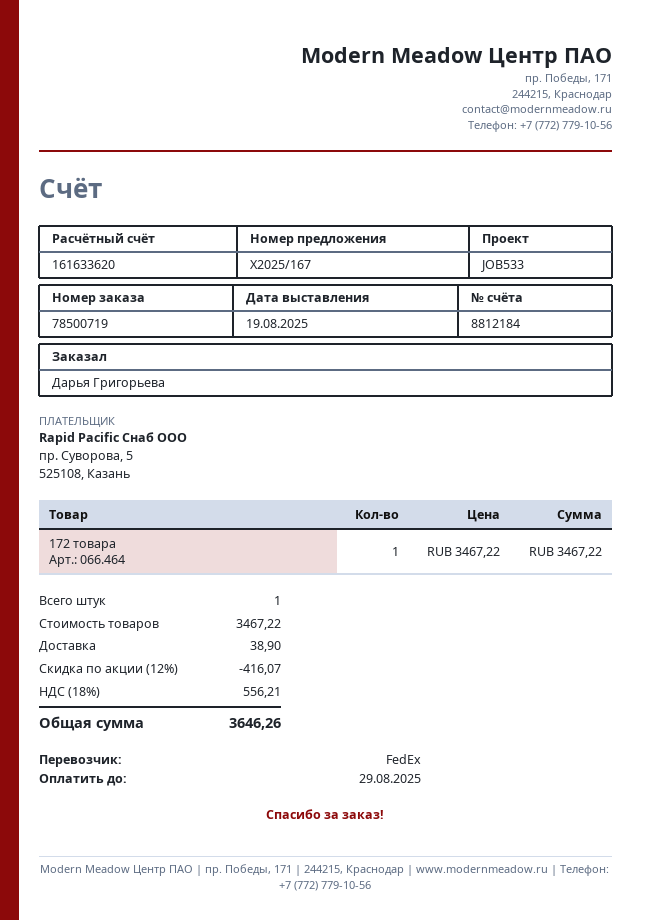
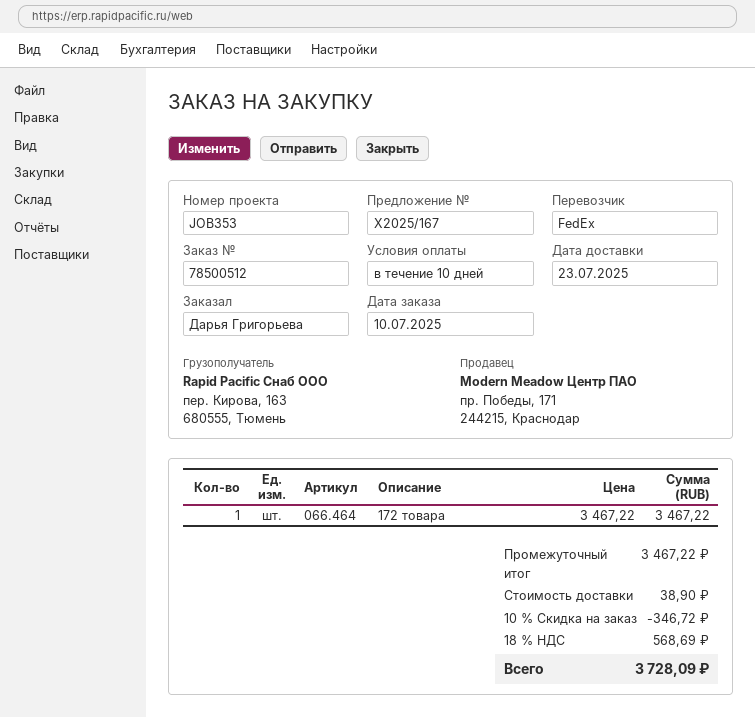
order number: 78500719 -> 78500512
reference: JOB533 -> JOB353
discount: 12% = 416.07 -> 10% = 346.72
tax: 18% = 556.21 -> 18% = 568.69
total: 3646.26 -> 3728.09

